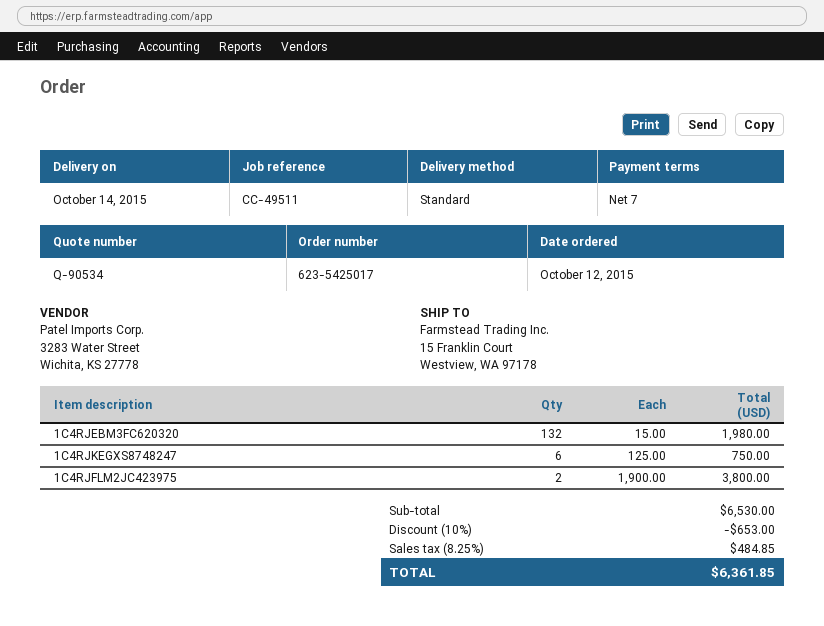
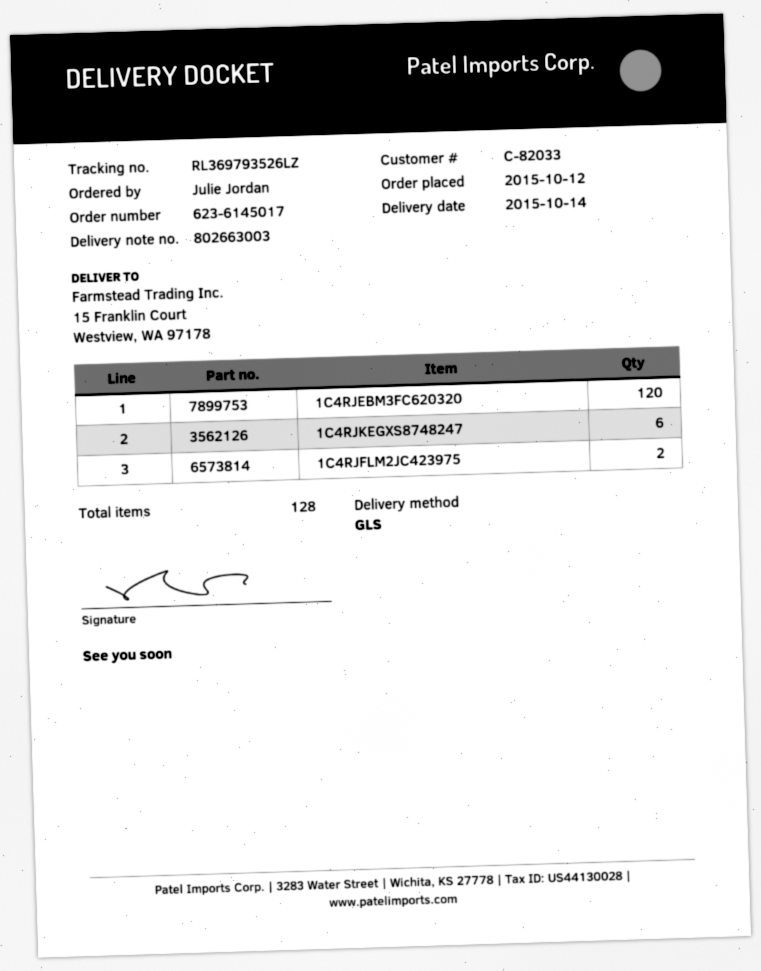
order number: 623-5425017 -> 623-6145017
shipping method: standard -> GLS
1C4RJEBM3FC620320: 132 -> 120

